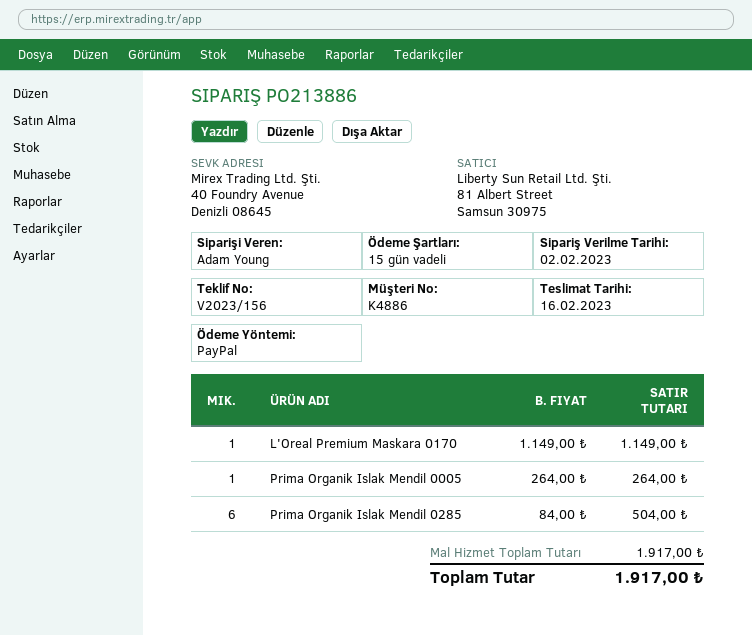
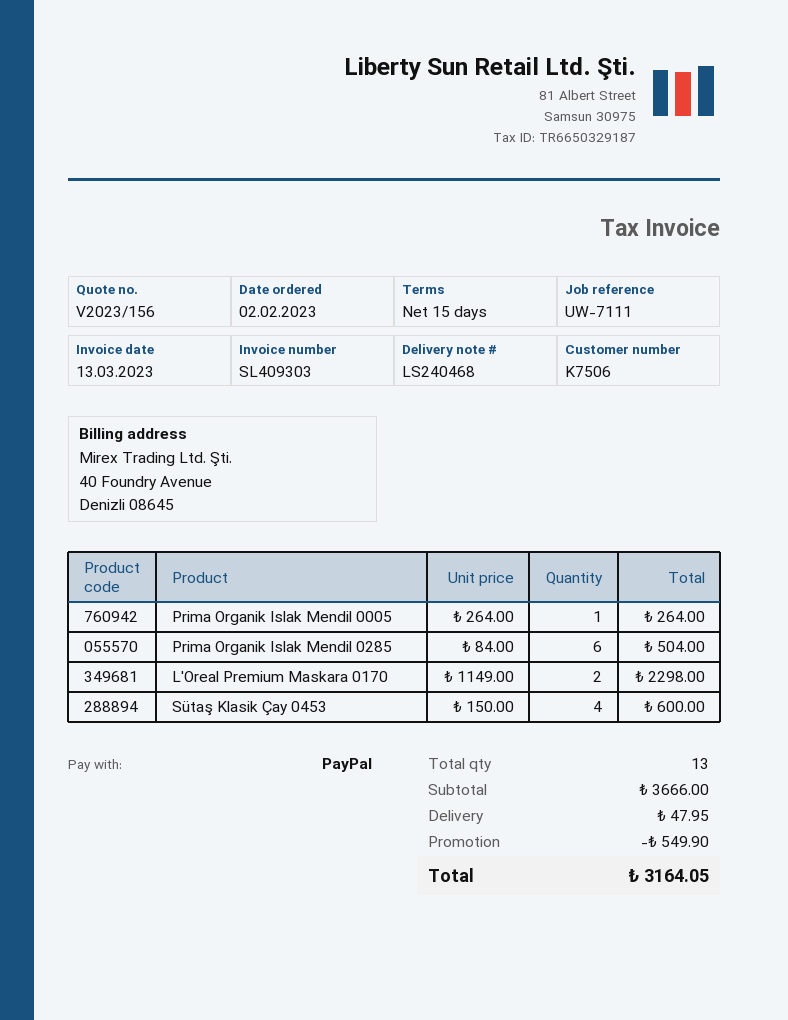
customer number: K4886 -> K7506
L'Oreal Premium Maskara 0170: 1 x 1149.00 = 1149.00 -> 2 x 1149.00 = 2298.00
Sütaş Klasik Çay 0453: none -> 4 x 150.00 = 600.00
subtotal: 1917.00 -> 3666.00
discount: none -> 549.90
shipping: none -> 47.95
total: 1917.00 -> 3164.05

